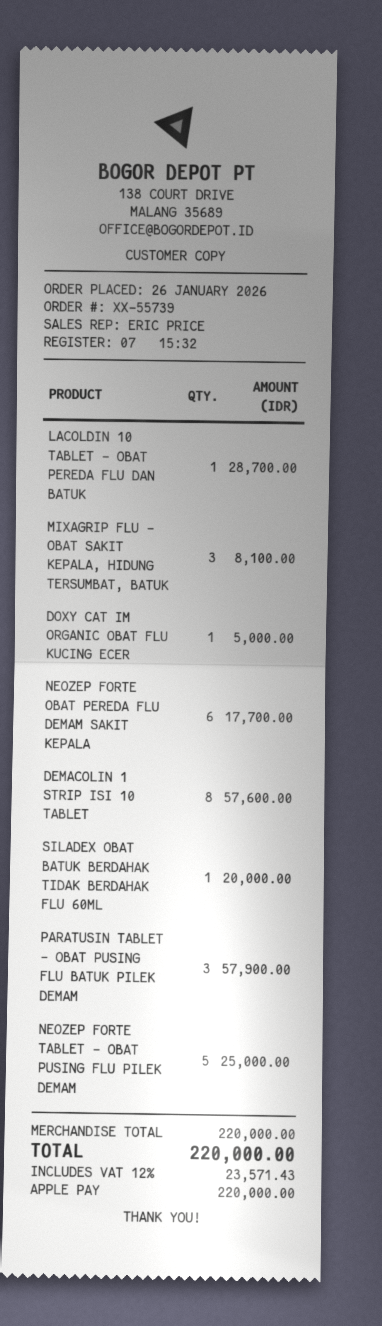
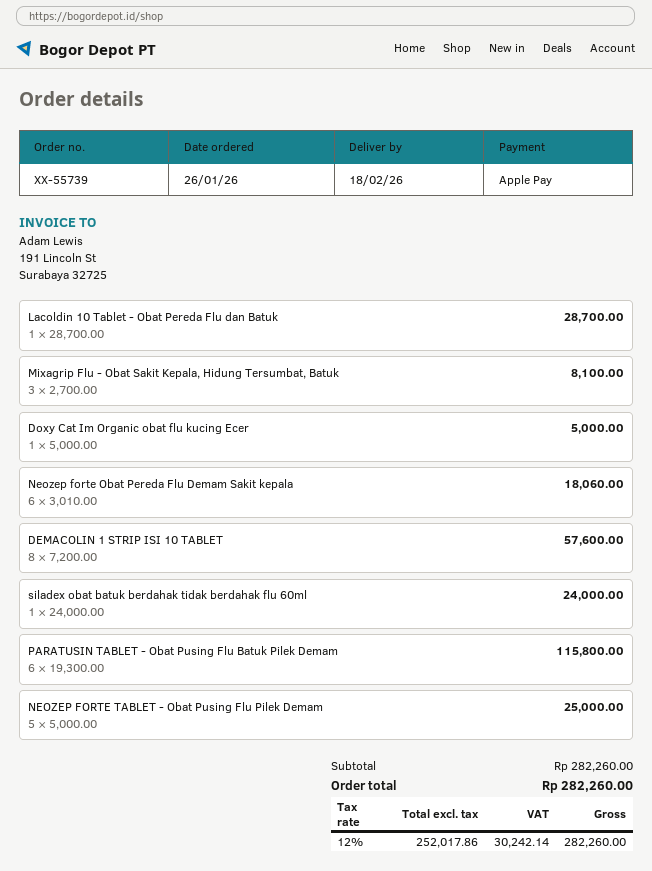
NEOZEP FORTE OBAT PEREDA FLU DEMAM SAKIT KEPALA: 6 for 17700.00 -> 6 for 18060.00
SILADEX OBAT BATUK BERDAHAK TIDAK BERDAHAK FLU 60ML: 1 for 20000.00 -> 1 for 24000.00
PARATUSIN TABLET - OBAT PUSING FLU BATUK PILEK DEMAM: 3 for 57900.00 -> 6 for 115800.00
subtotal: 220000.00 -> 282260.00
tax: 12% = 23571.43 -> 12% = 30242.14
total: 220000.00 -> 282260.00

